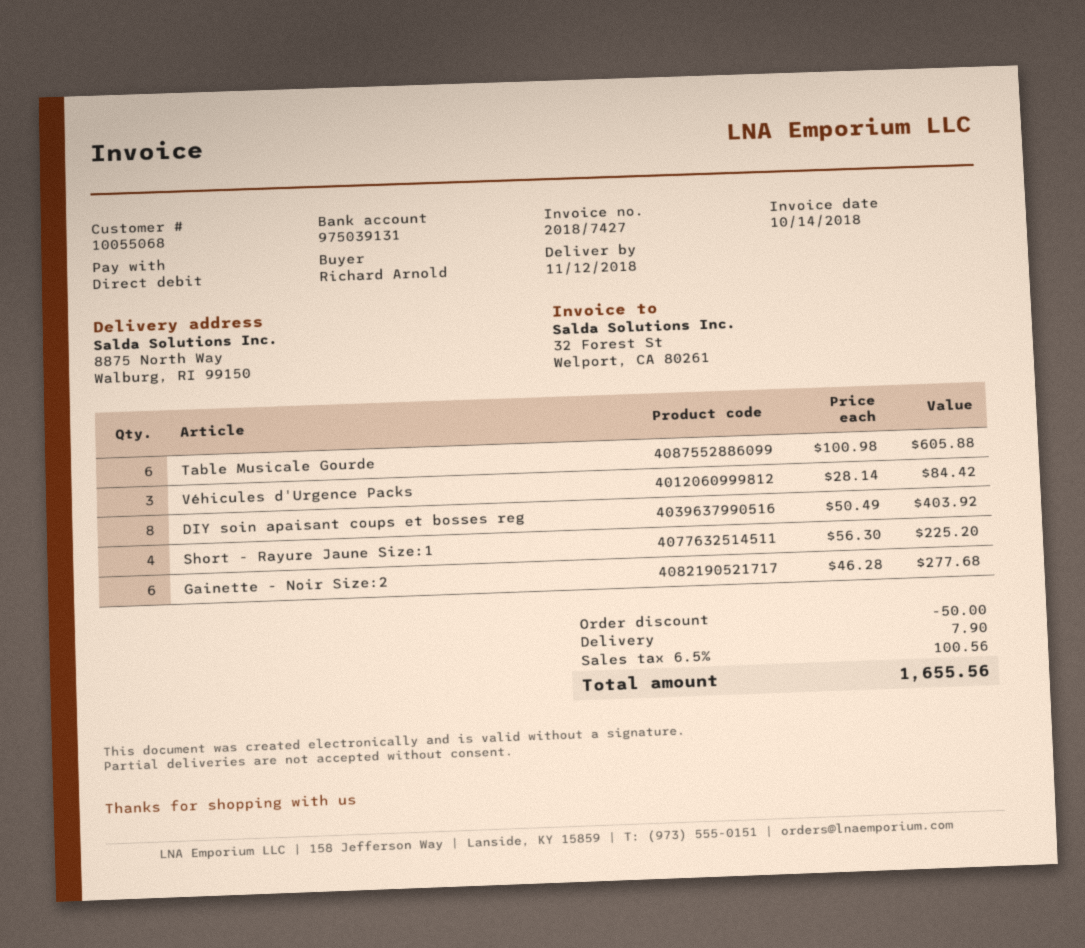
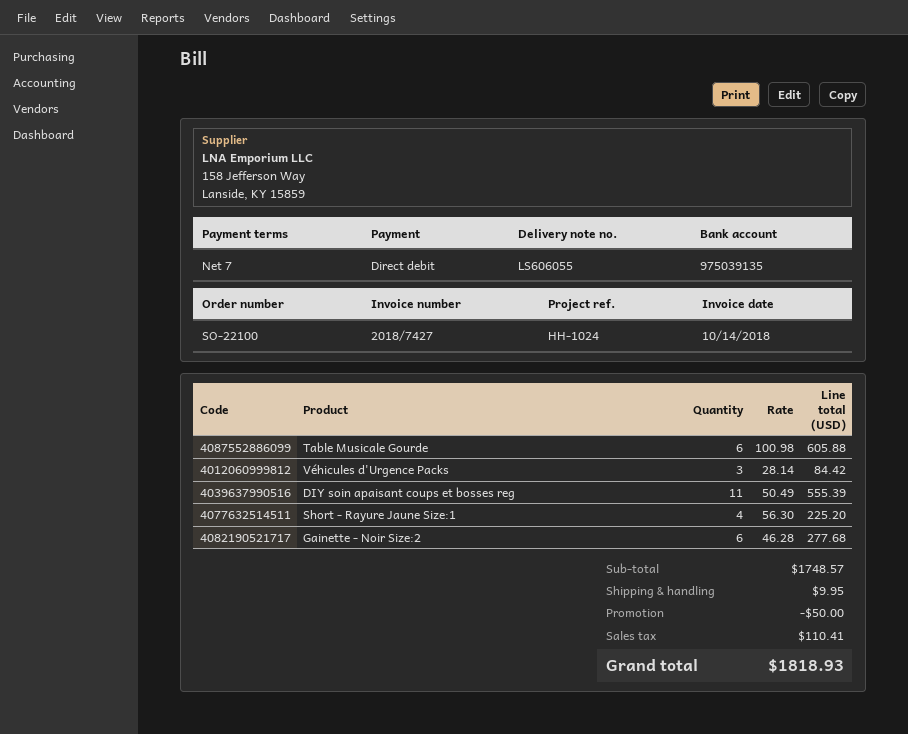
bank account: 975039131 -> 975039135
DIY soin apaisant coups et bosses reg: 8 x 50.49 = 403.92 -> 11 x 50.49 = 555.39
shipping: 7.90 -> 9.95
tax: 100.56 -> 110.41
total: 1655.56 -> 1818.93

